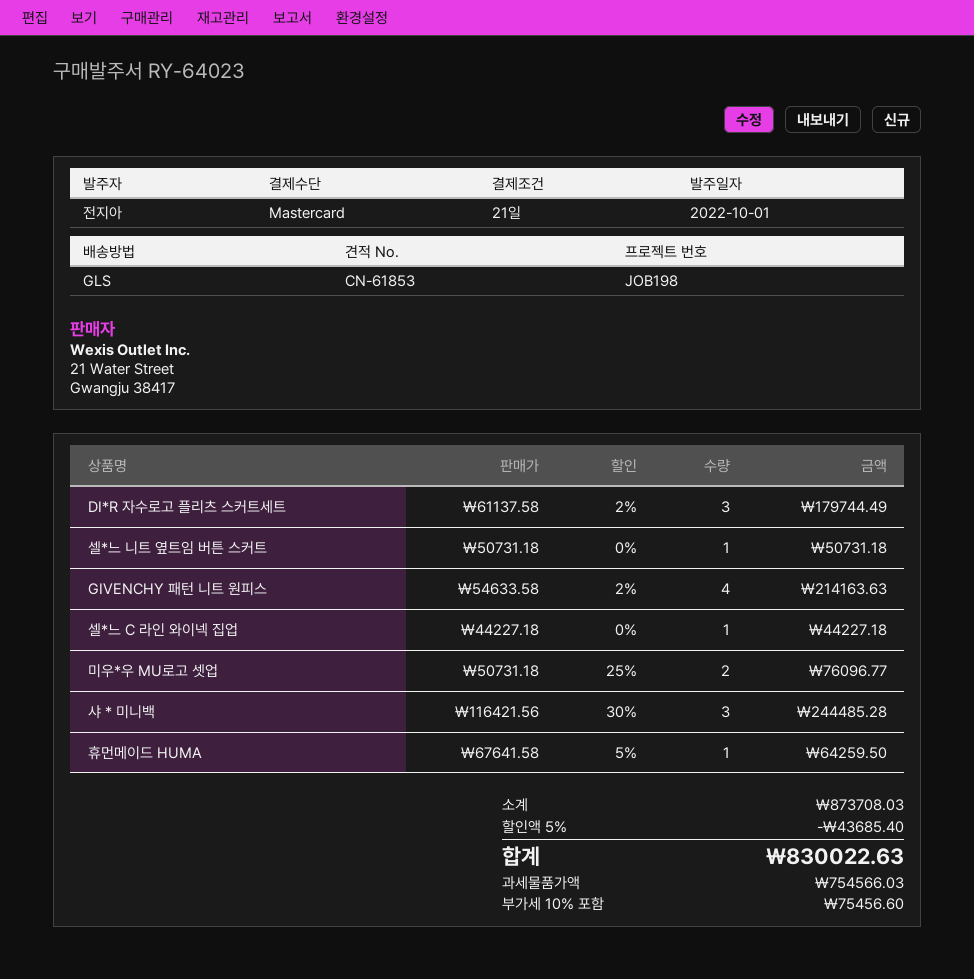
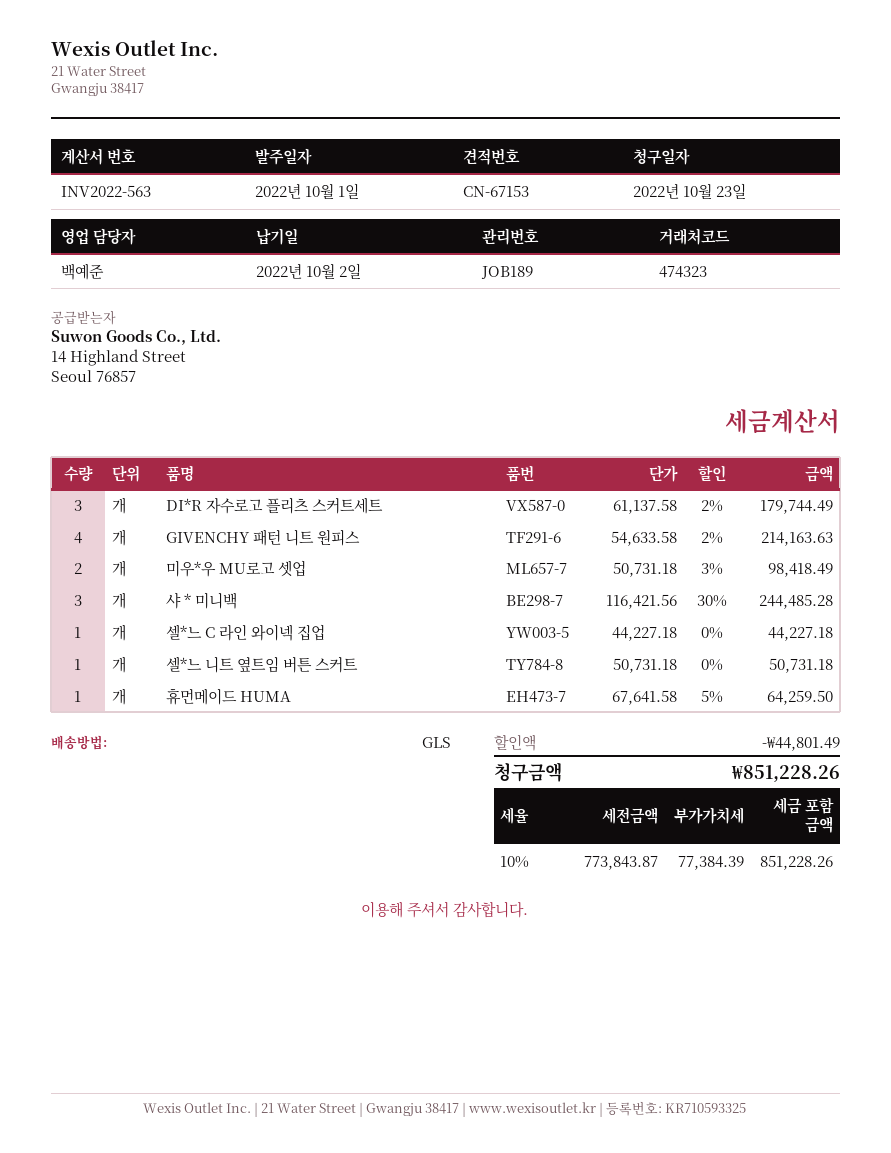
quote number: CN-61853 -> CN-67153
reference: JOB198 -> JOB189
미우*우 MU로고 셋업: 2 x 50731.18 - 25% = 76096.77 -> 2 x 50731.18 - 3% = 98418.49
discount: 43685.40 -> 44801.49
net: 754566.03 -> 773843.87
tax: 10% = 75456.60 -> 10% = 77384.39
total: 830022.63 -> 851228.26

